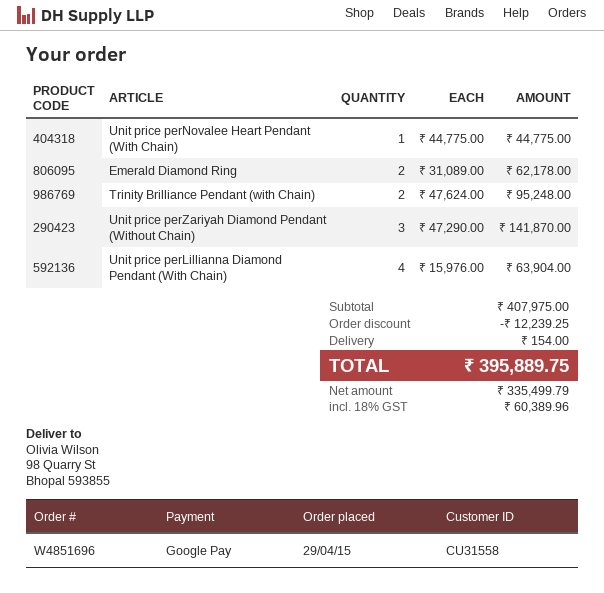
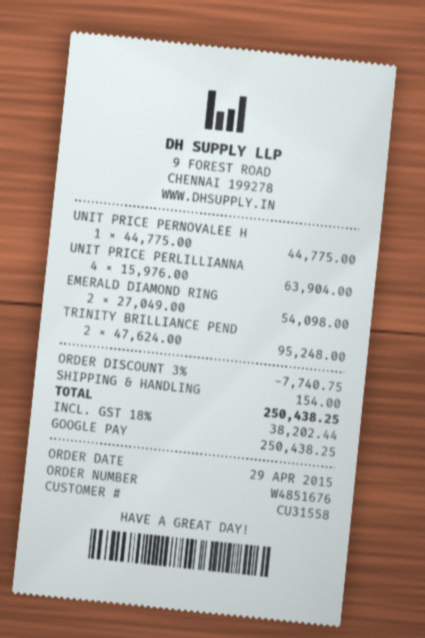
order number: W4851696 -> W4851676
Emerald Diamond Ring: 2 x 31089.00 = 62178.00 -> 2 x 27049.00 = 54098.00
Unit price perZariyah Diamond Pendant (Without Chain): 3 x 47290.00 = 141870.00 -> none
discount: 12239.25 -> 7740.75
tax: 18% = 60389.96 -> 18% = 38202.44
total: 395889.75 -> 250438.25

